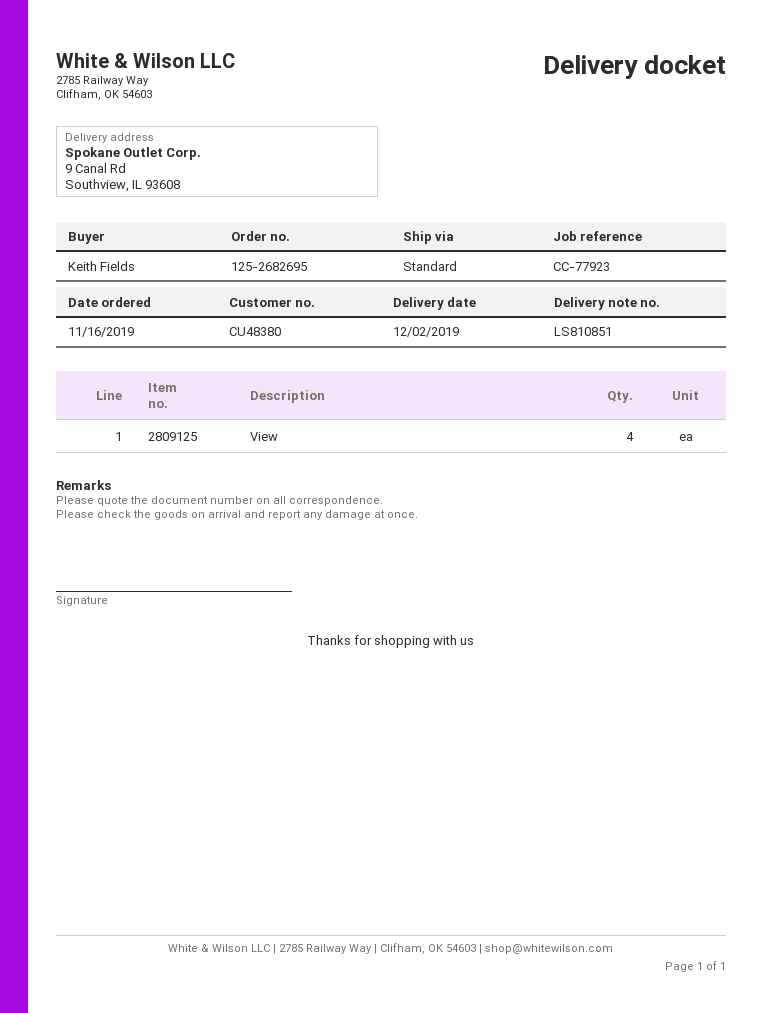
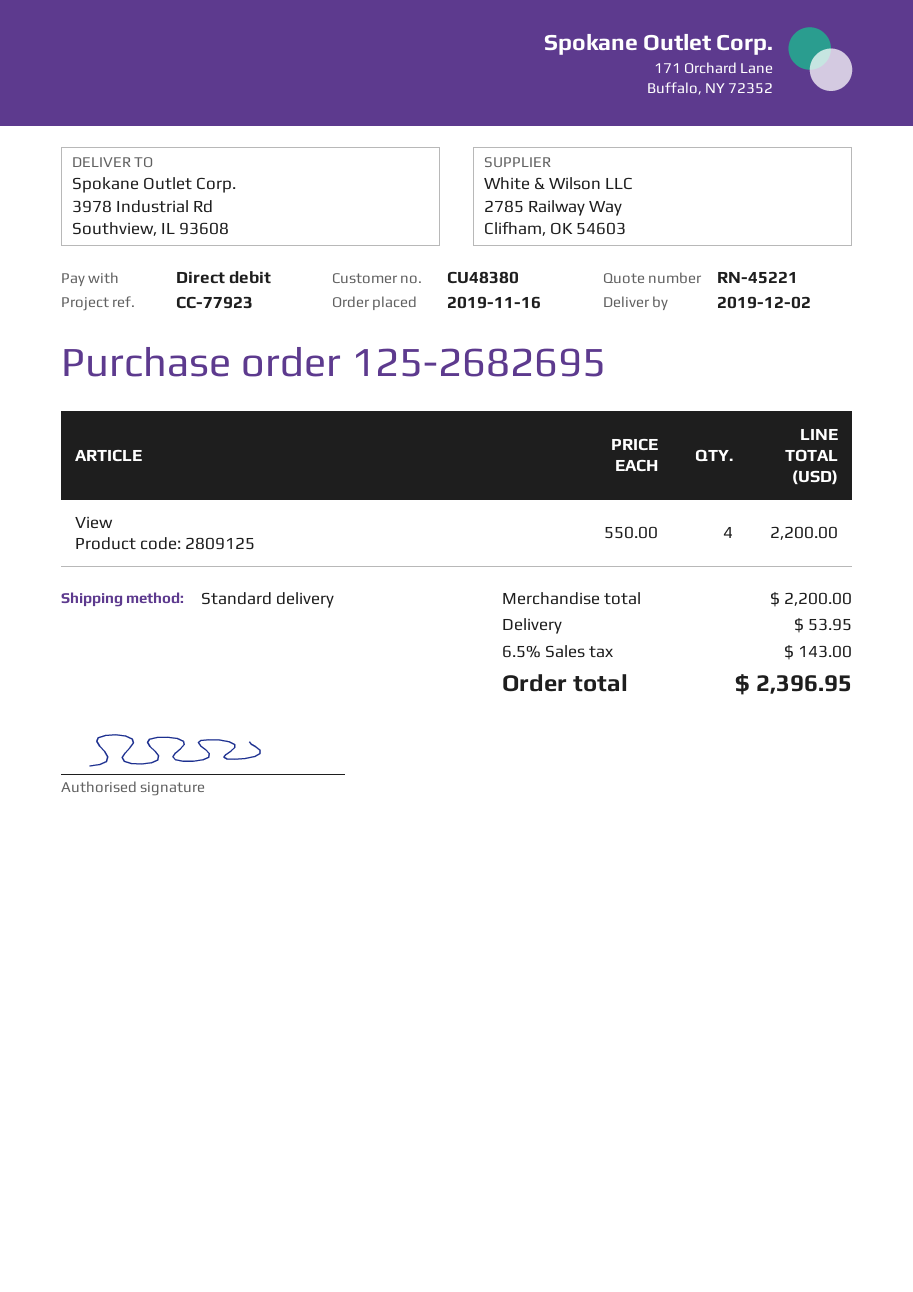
ship to: 9 Canal Rd, Southview, IL 93608 -> 3978 Industrial Rd, Southview, IL 93608

